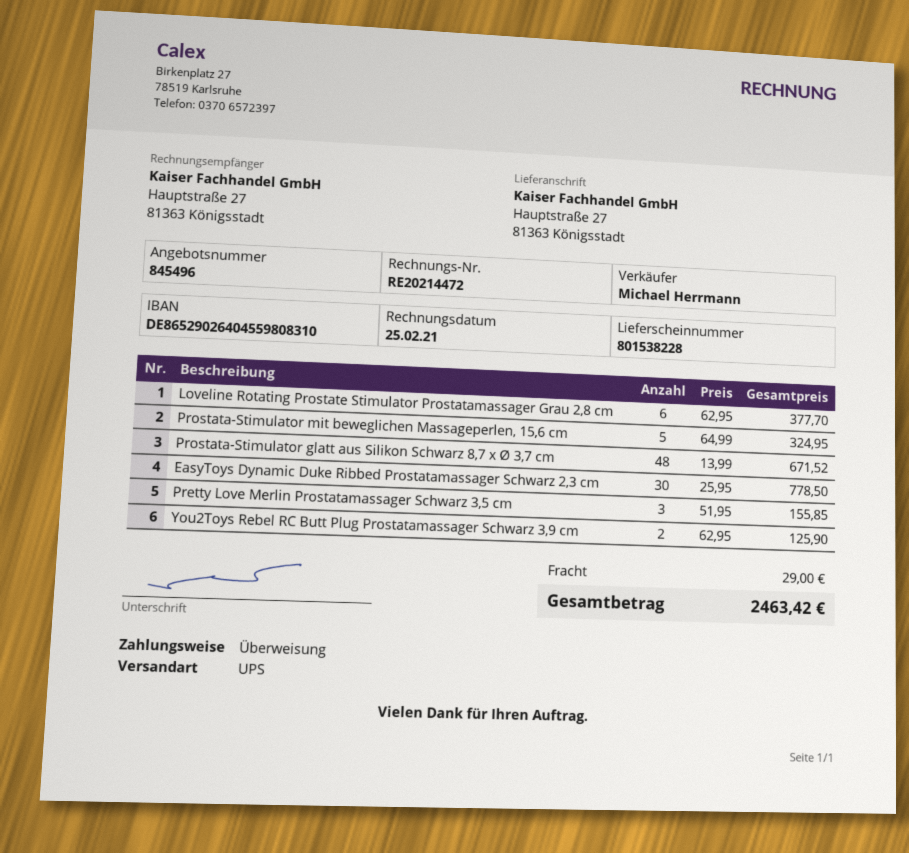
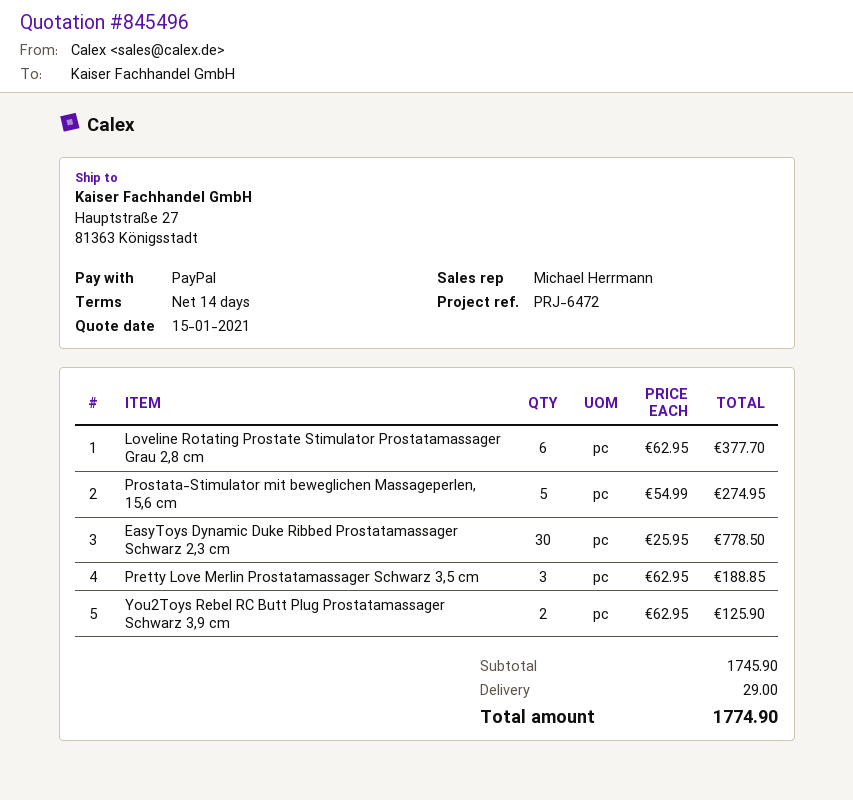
payment method: bank transfer -> PayPal
Prostata-Stimulator mit beweglichen Massageperlen, 15,6 cm: 5 x 64.99 = 324.95 -> 5 x 54.99 = 274.95
Prostata-Stimulator glatt aus Silikon Schwarz 8,7 x Ø 3,7 cm: 48 x 13.99 = 671.52 -> none
Pretty Love Merlin Prostatamassager Schwarz 3,5 cm: 3 x 51.95 = 155.85 -> 3 x 62.95 = 188.85
total: 2463.42 -> 1774.90

